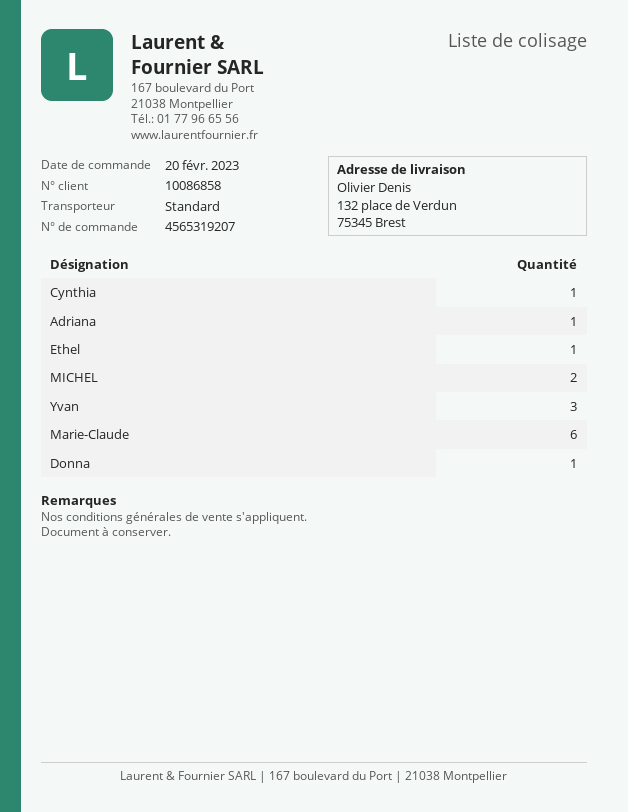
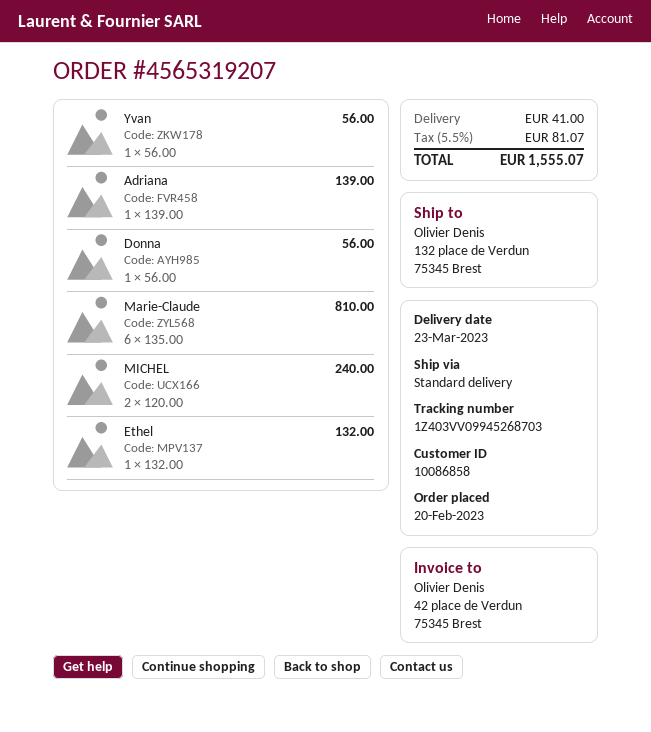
Cynthia: 1 -> none
Yvan: 3 -> 1

